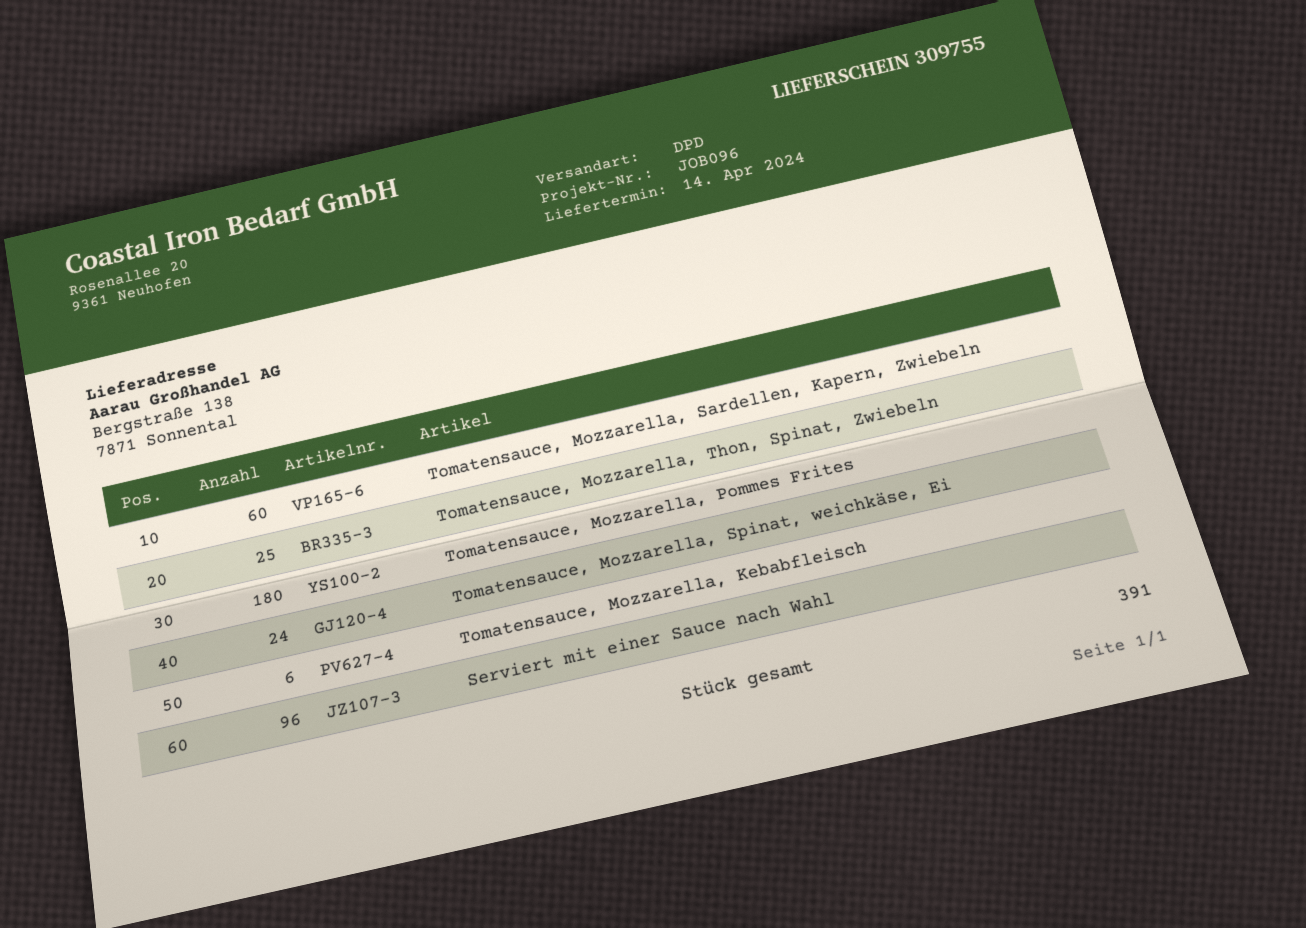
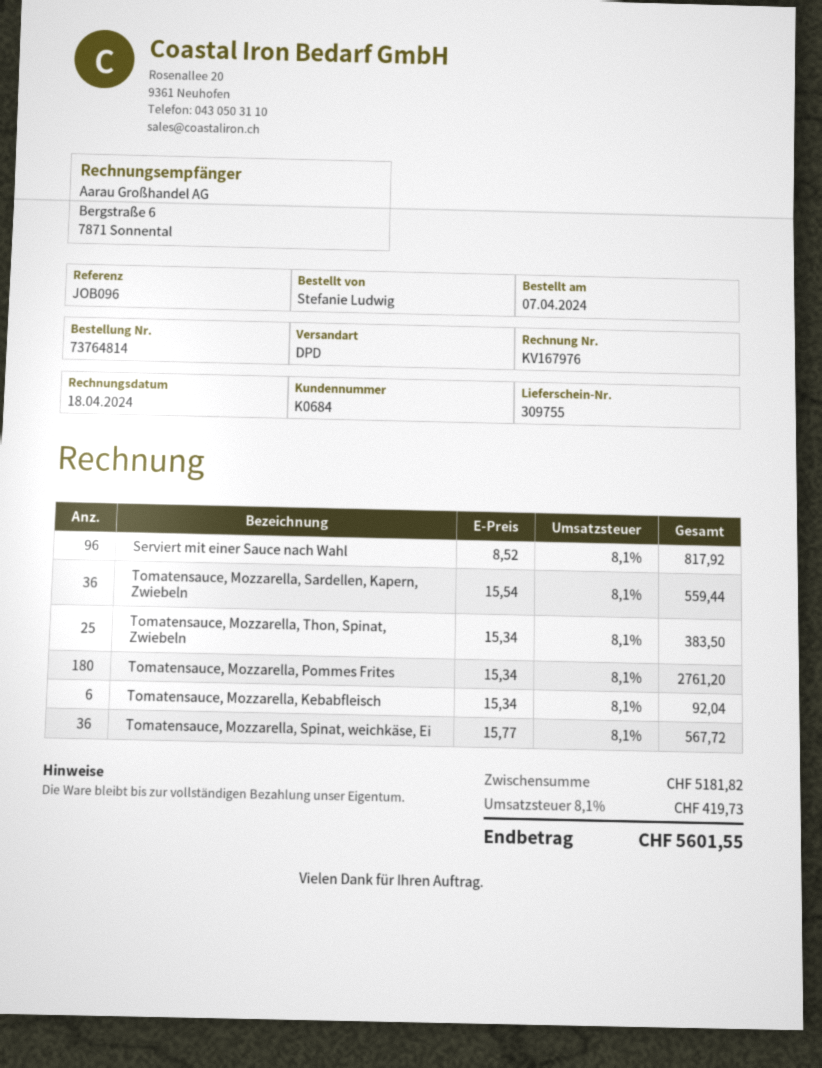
Tomatensauce, Mozzarella, Sardellen, Kapern, Zwiebeln: 60 -> 36
Tomatensauce, Mozzarella, Spinat, weichkäse, Ei: 24 -> 36

